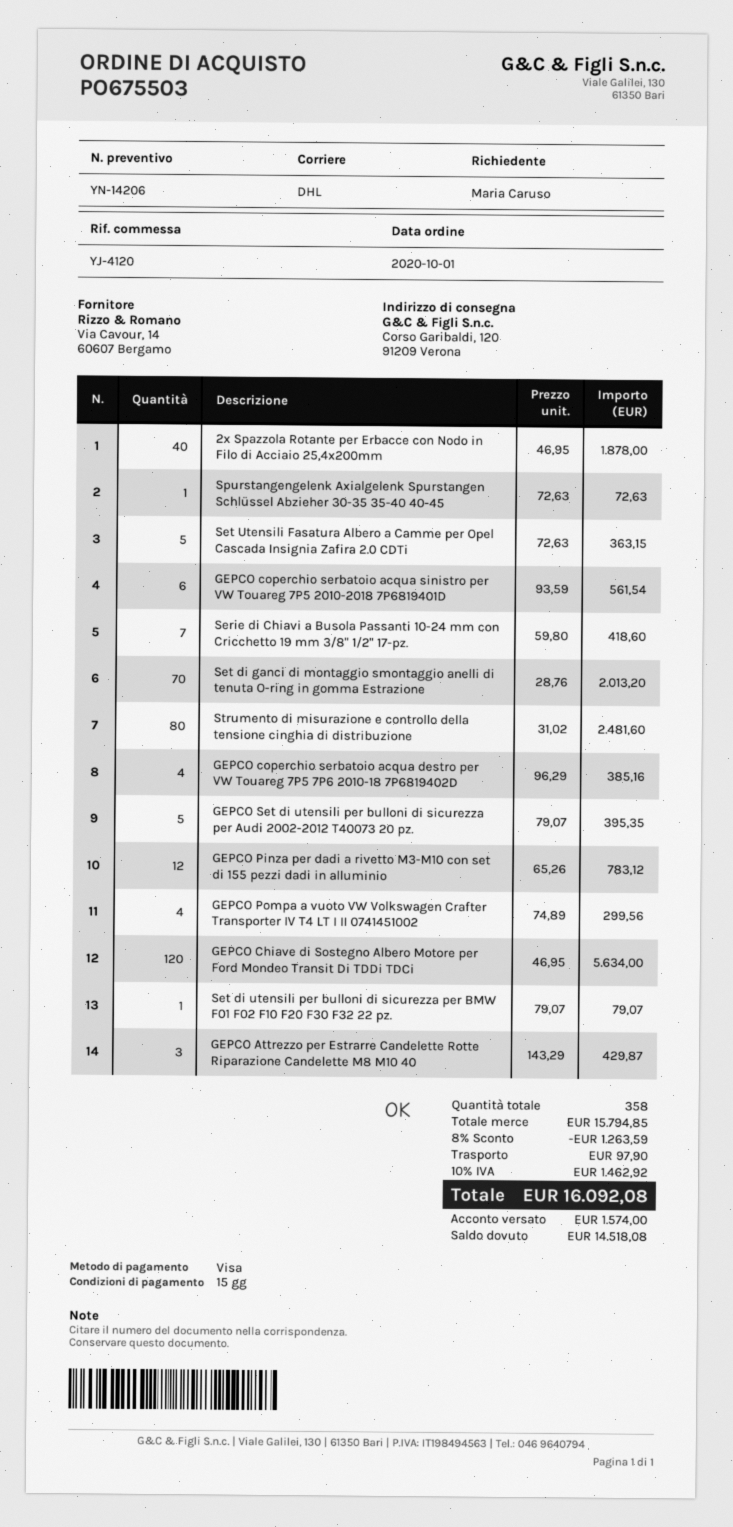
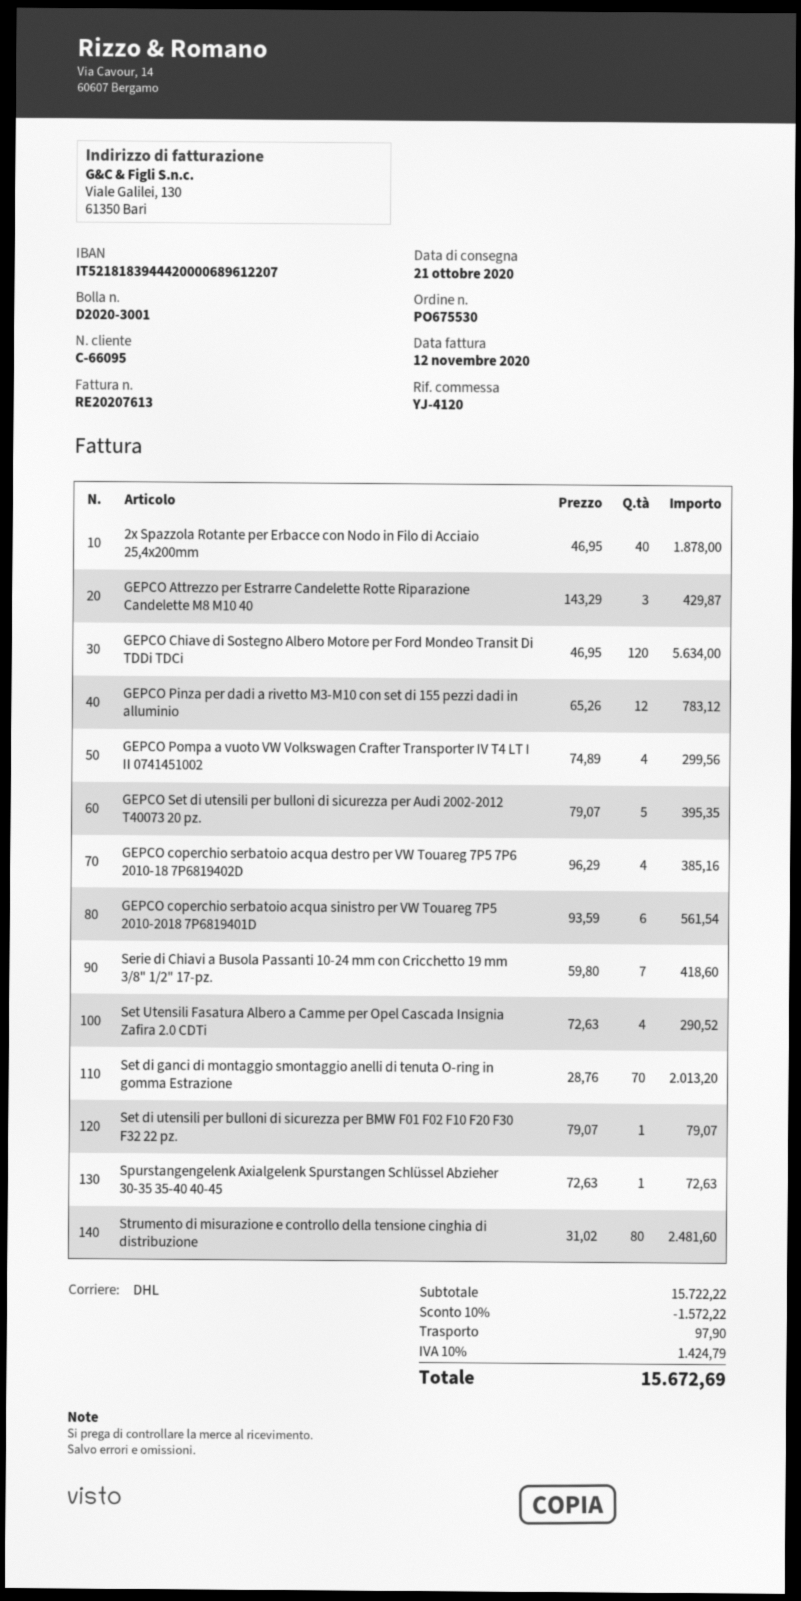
order number: PO675503 -> PO675530
Set Utensili Fasatura Albero a Camme per Opel Cascada Insignia Zafira 2.0 CDTi: 5 x 72.63 = 363.15 -> 4 x 72.63 = 290.52
subtotal: 15794.85 -> 15722.22
discount: 8% = 1263.59 -> 10% = 1572.22
tax: 10% = 1462.92 -> 10% = 1424.79
total: 16092.08 -> 15672.69

